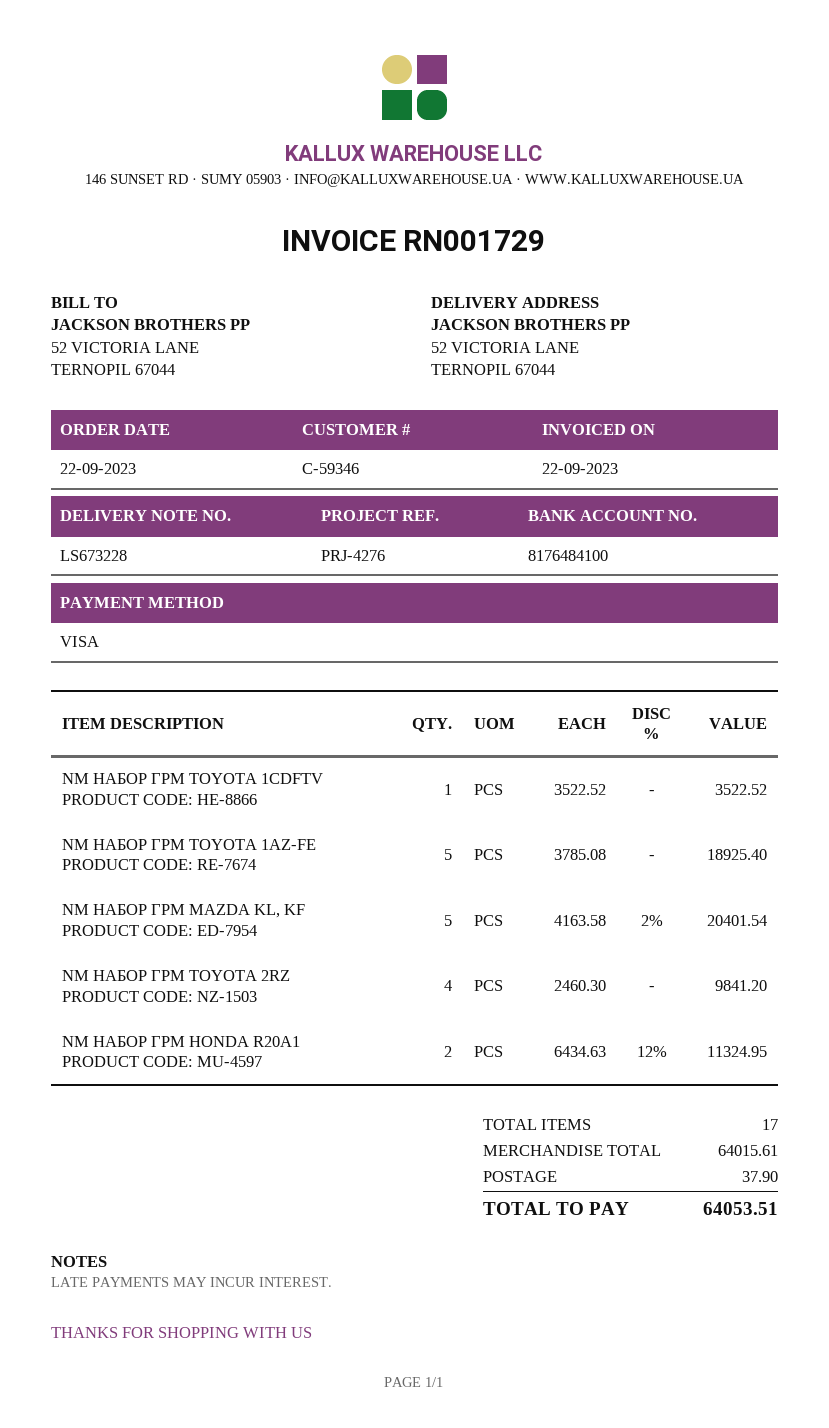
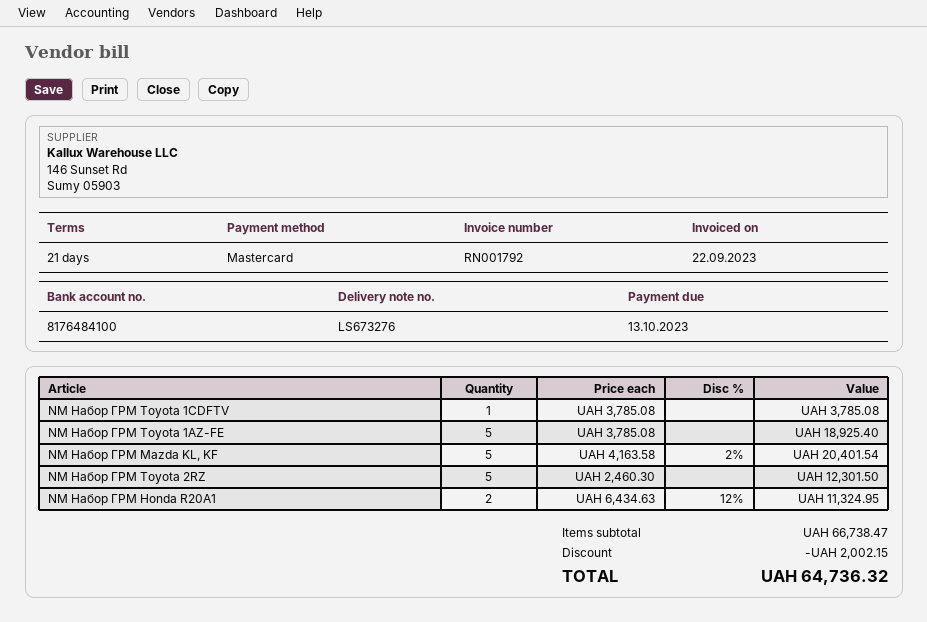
delivery note number: LS673228 -> LS673276
invoice number: RN001729 -> RN001792
payment method: Visa -> Mastercard
NM НАБОР ГРМ TOYOTA 1CDFTV: 1 x 3522.52 = 3522.52 -> 1 x 3785.08 = 3785.08
NM НАБОР ГРМ TOYOTA 2RZ: 4 x 2460.30 = 9841.20 -> 5 x 2460.30 = 12301.50
subtotal: 64015.61 -> 66738.47
discount: none -> 2002.15
shipping: 37.90 -> none
total: 64053.51 -> 64736.32

